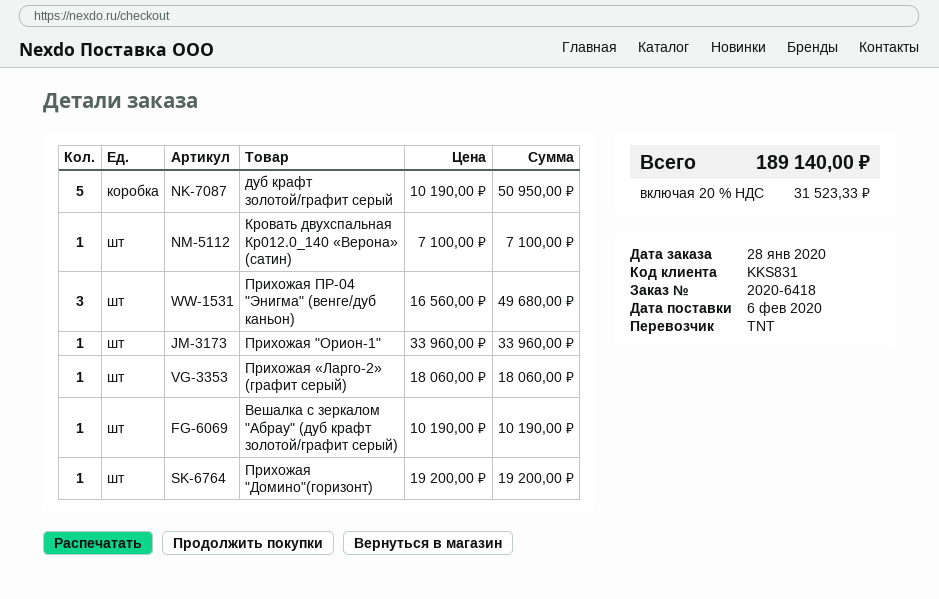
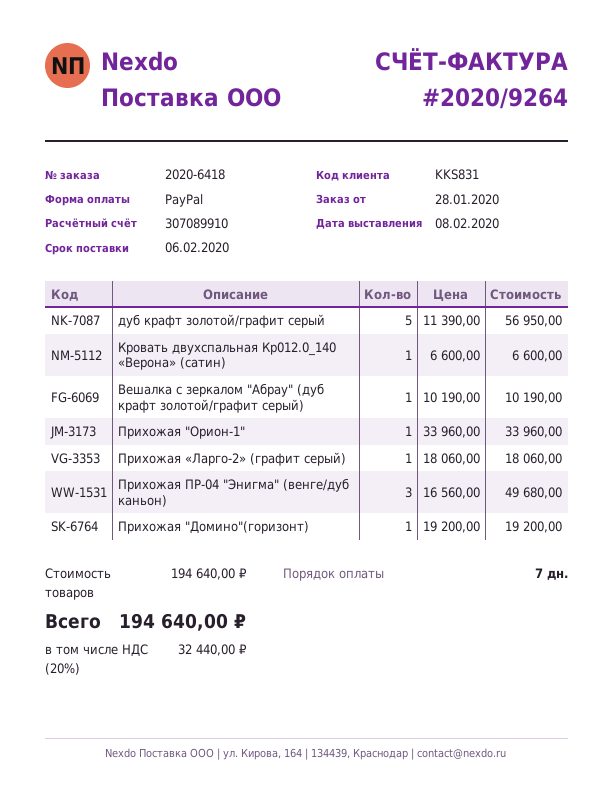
дуб крафт золотой/графит серый: 5 x 10190.00 = 50950.00 -> 5 x 11390.00 = 56950.00
Кровать двухспальная Кр012.0_140 «Верона» (сатин): 1 x 7100.00 = 7100.00 -> 1 x 6600.00 = 6600.00
tax: 20% = 31523.33 -> 20% = 32440.00
total: 189140.00 -> 194640.00

